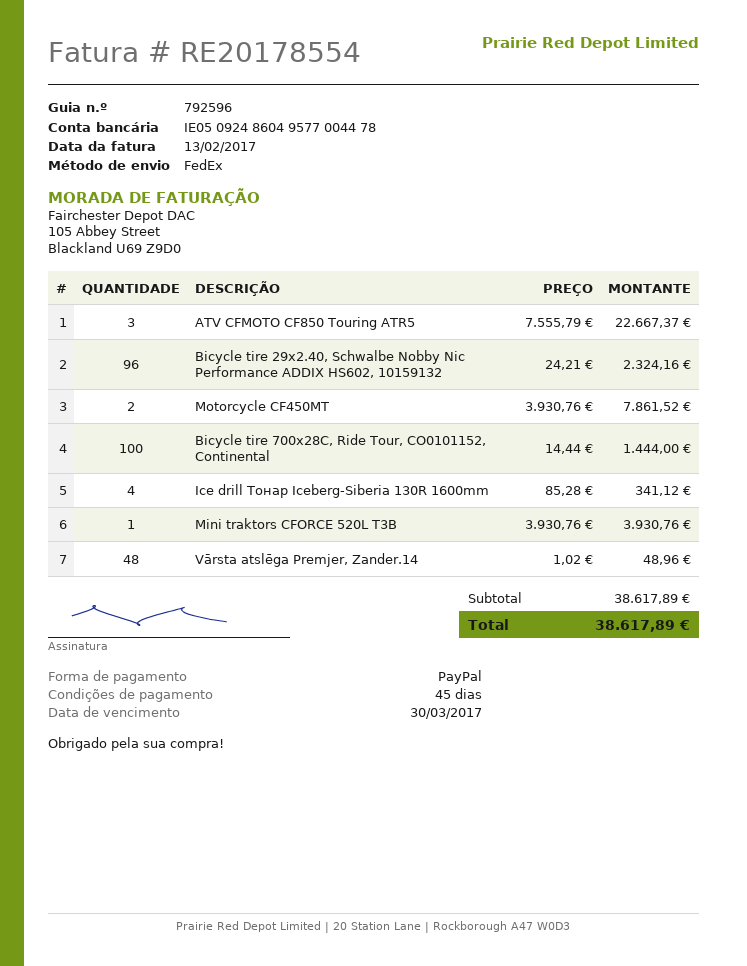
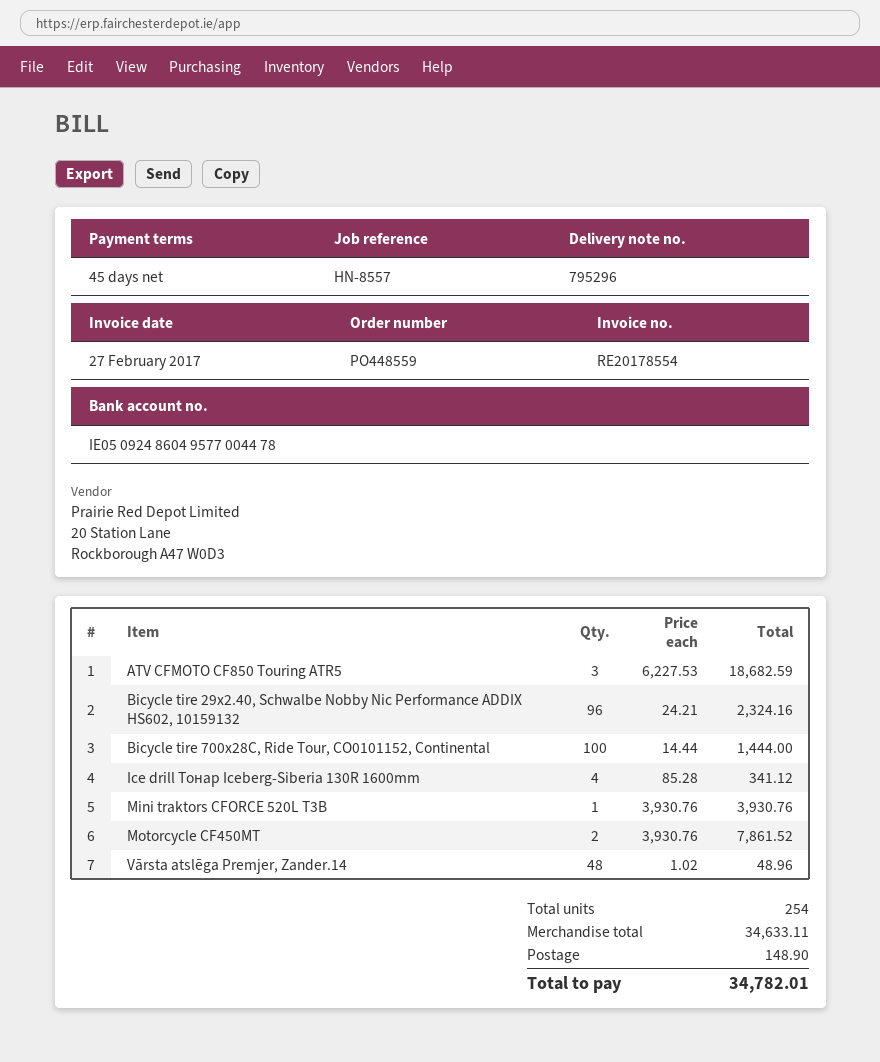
delivery note number: 792596 -> 795296
invoice date: 2017-02-13 -> 2017-02-27
ATV CFMOTO CF850 Touring ATR5: 3 x 7555.79 = 22667.37 -> 3 x 6227.53 = 18682.59
subtotal: 38617.89 -> 34633.11
shipping: none -> 148.90
total: 38617.89 -> 34782.01

